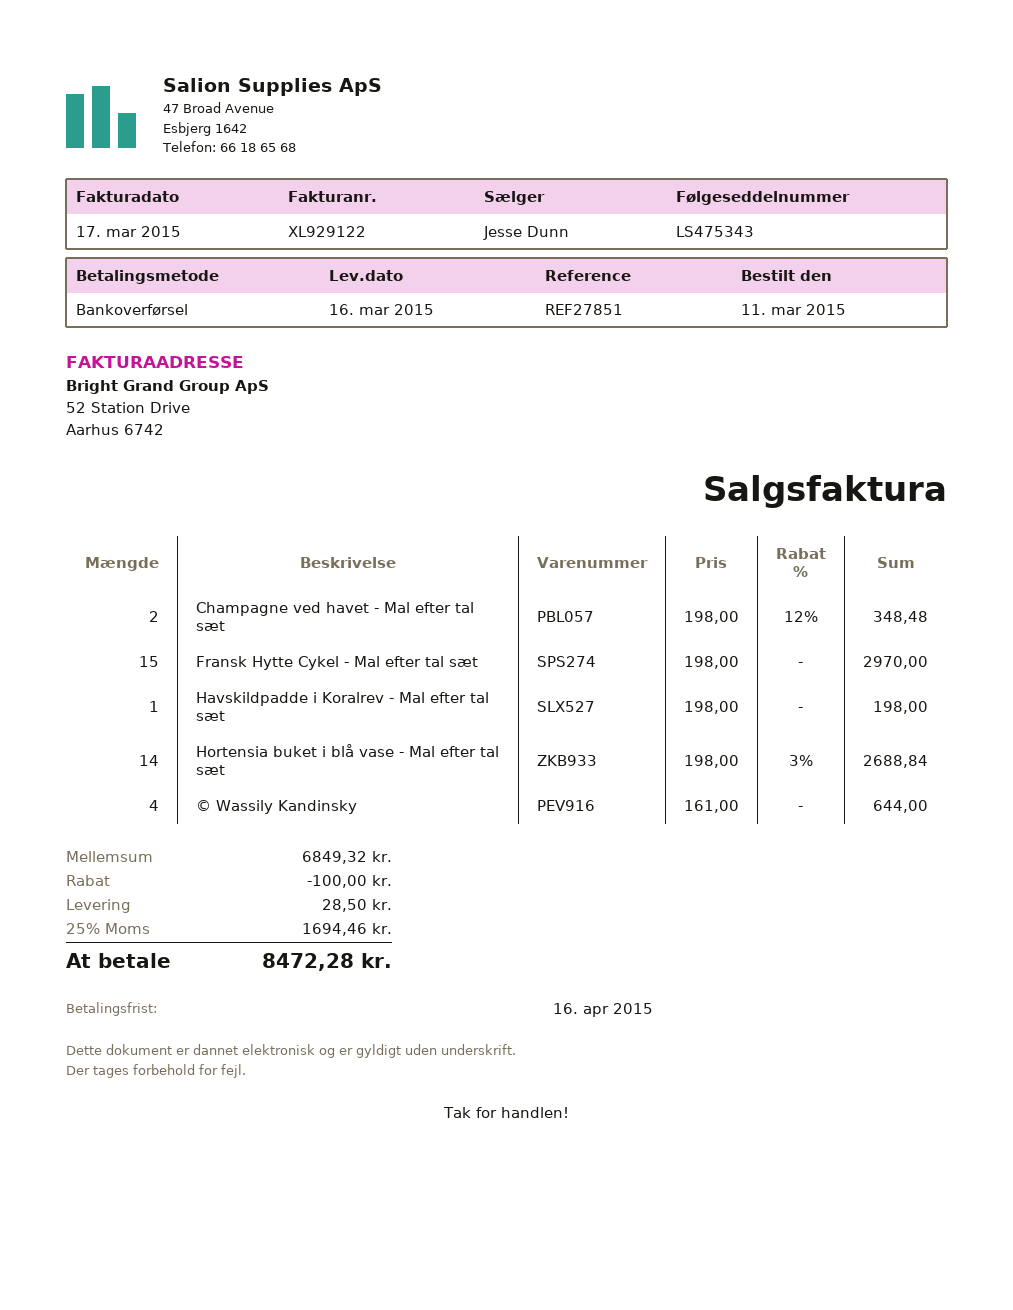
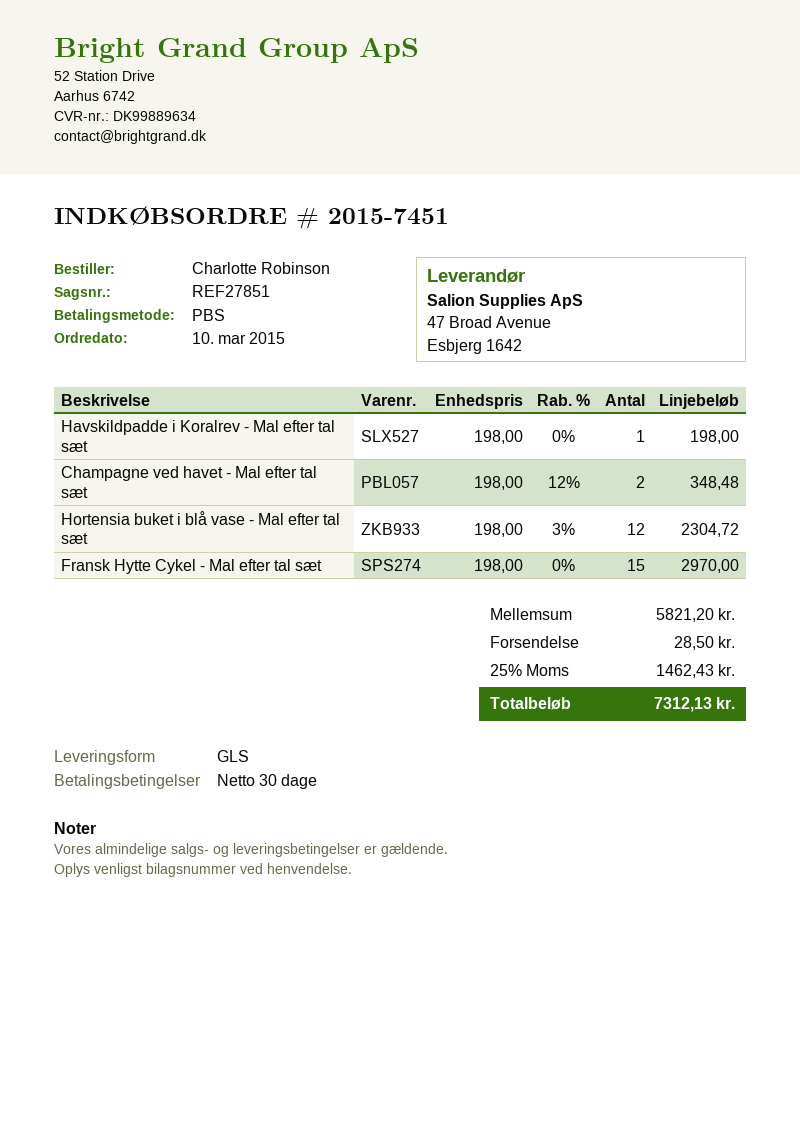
order date: 2015-03-11 -> 2015-03-10
payment method: bank transfer -> direct debit
Hortensia buket i blå vase - Mal efter tal sæt: 14 x 198.00 - 3% = 2688.84 -> 12 x 198.00 - 3% = 2304.72
© Wassily Kandinsky: 4 x 161.00 = 644.00 -> none
subtotal: 6849.32 -> 5821.20
discount: 100.00 -> none
tax: 25% = 1694.46 -> 25% = 1462.43
total: 8472.28 -> 7312.13

